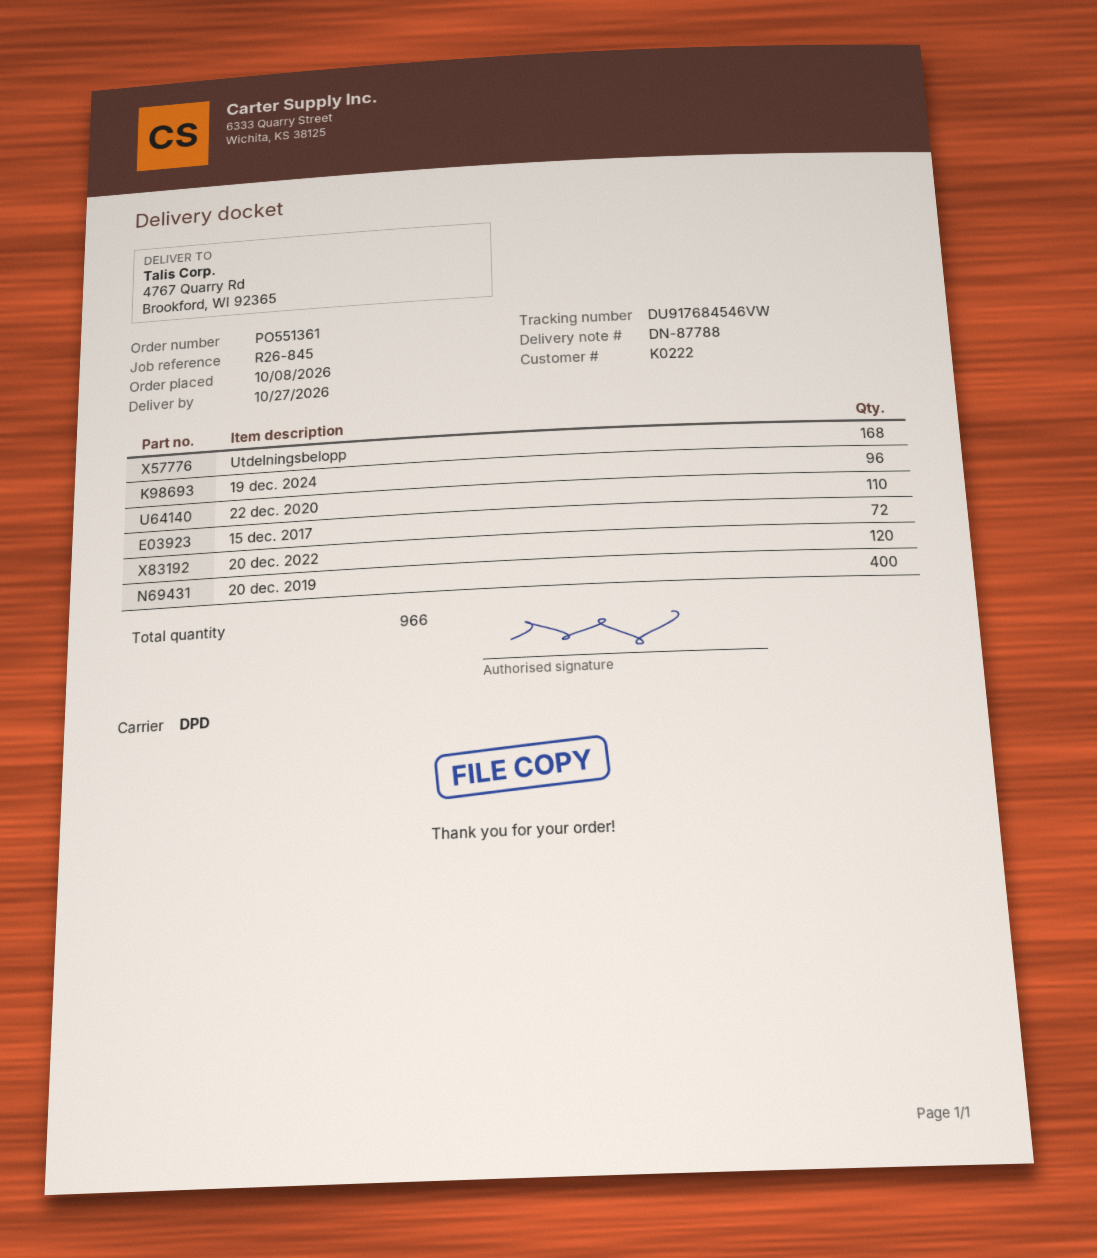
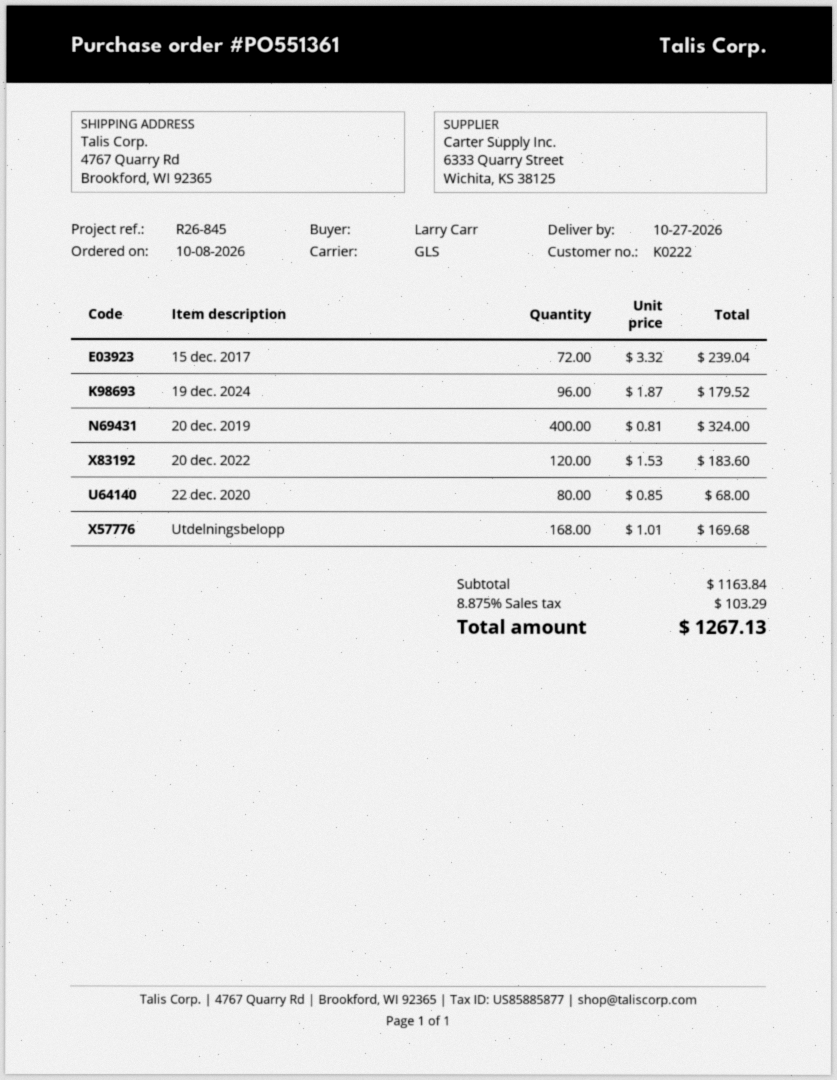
shipping method: DPD -> GLS
22 dec. 2020: 110 -> 80

